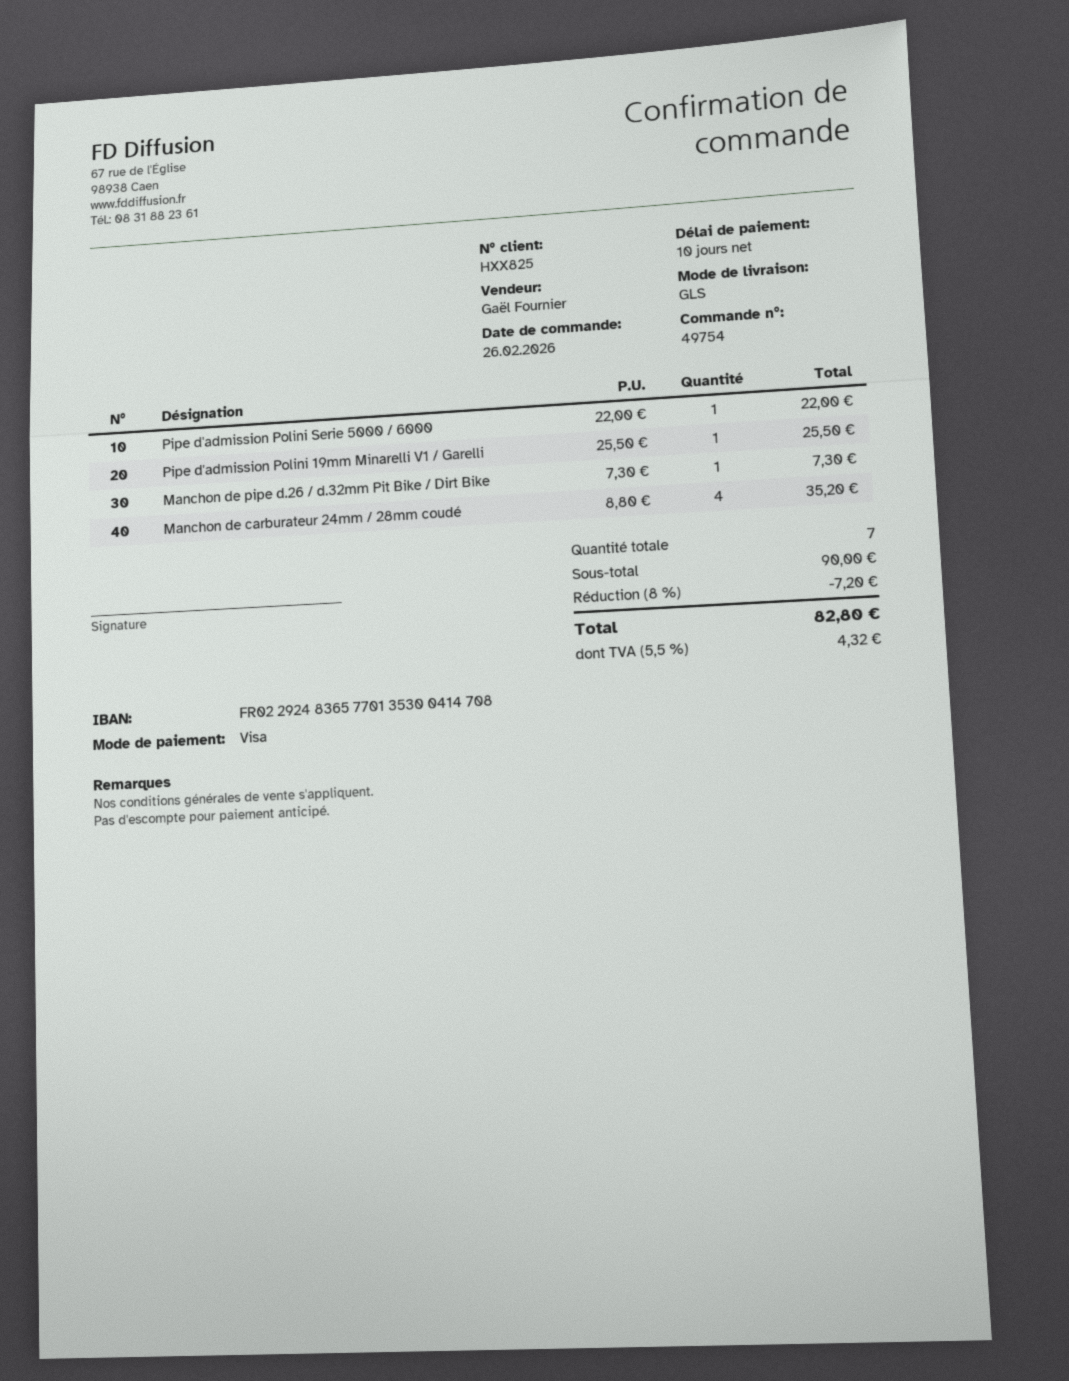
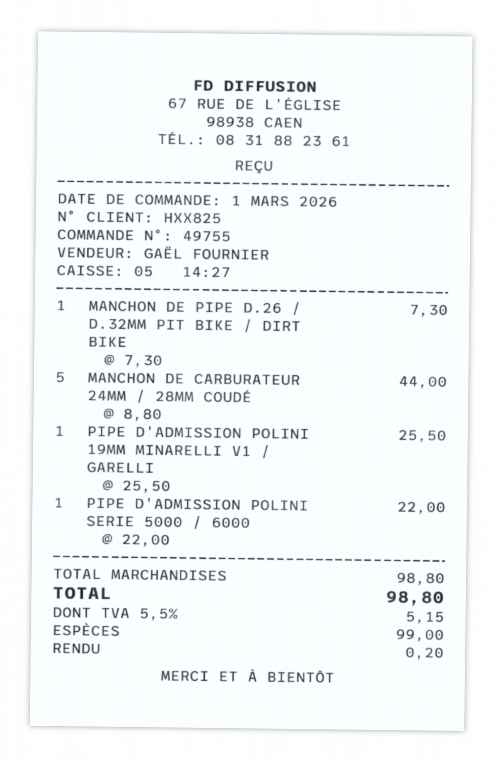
order number: 49754 -> 49755
order date: 2026-02-26 -> 2026-03-01
payment method: Visa -> cash
Manchon de carburateur 24mm / 28mm coudé: 4 x 8.80 = 35.20 -> 5 x 8.80 = 44.00
subtotal: 90.00 -> 98.80
discount: 8% = 7.20 -> none
tax: 5.5% = 4.32 -> 5.5% = 5.15
total: 82.80 -> 98.80

